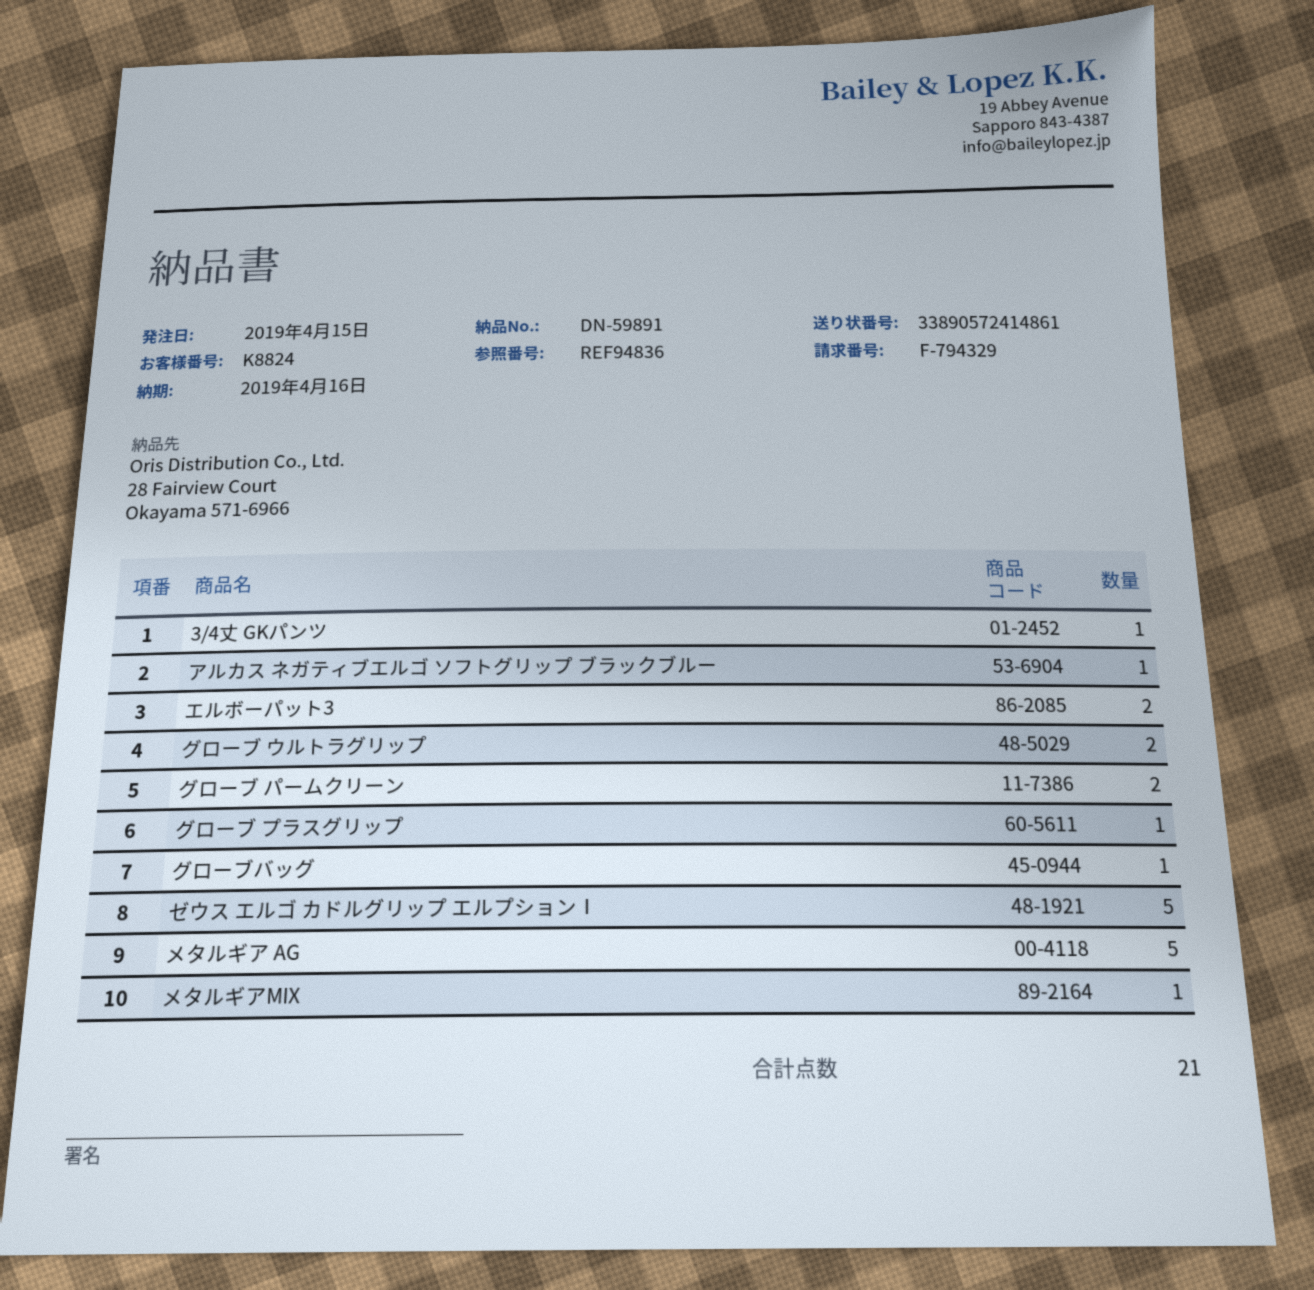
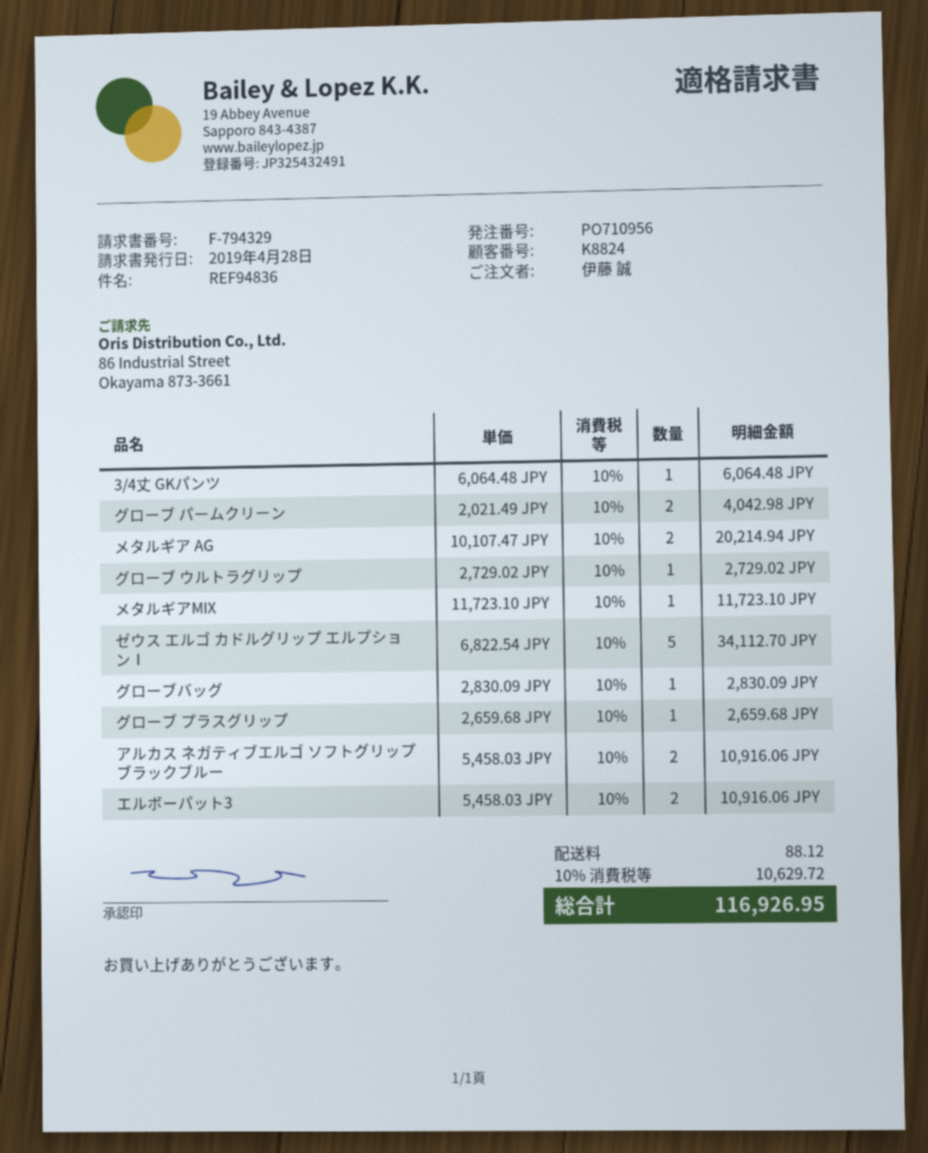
アルカス ネガティブエルゴ ソフトグリップ ブラックブルー: 1 -> 2
グローブ ウルトラグリップ: 2 -> 1
メタルギア AG: 5 -> 2

